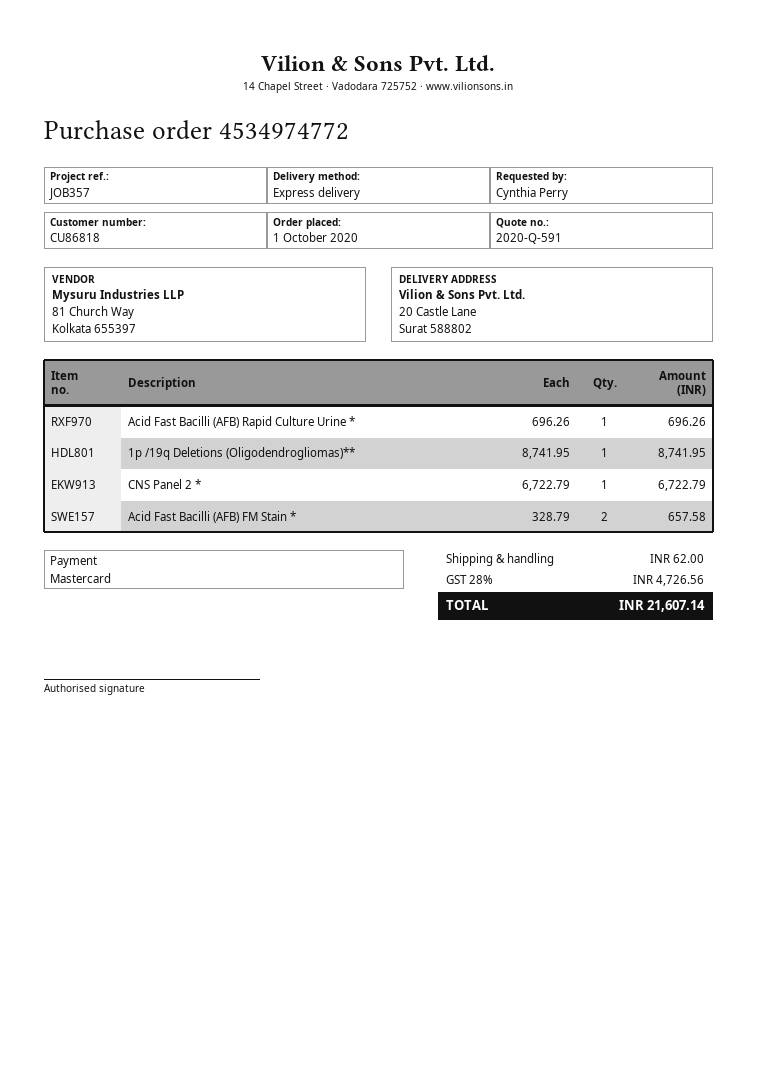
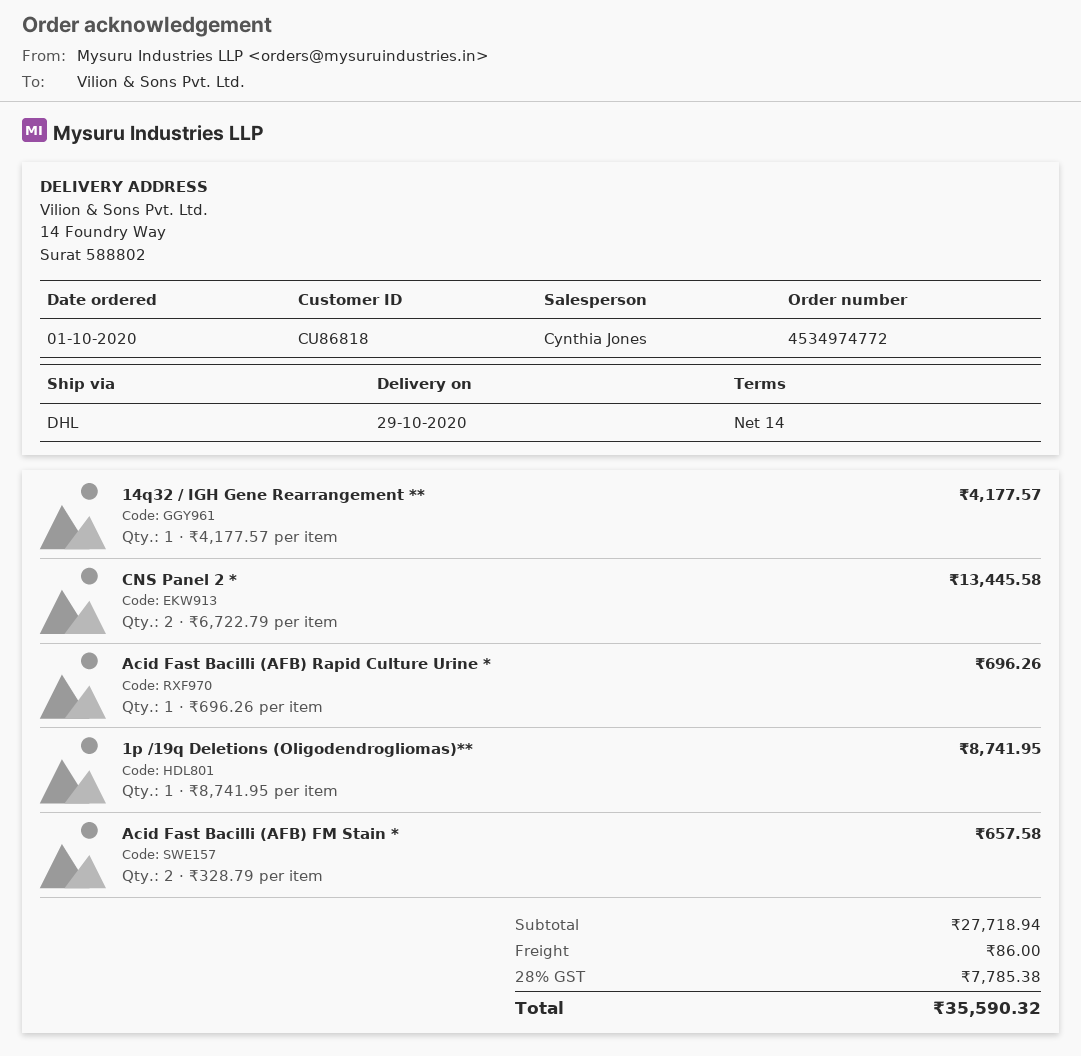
shipping method: express -> DHL
ship to: 20 Castle Lane, Surat 588802 -> 14 Foundry Way, Surat 588802
CNS Panel 2 *: 1 x 6722.79 = 6722.79 -> 2 x 6722.79 = 13445.58
14q32 / IGH Gene Rearrangement **: none -> 1 x 4177.57 = 4177.57
shipping: 62.00 -> 86.00
tax: 28% = 4726.56 -> 28% = 7785.38
total: 21607.14 -> 35590.32

